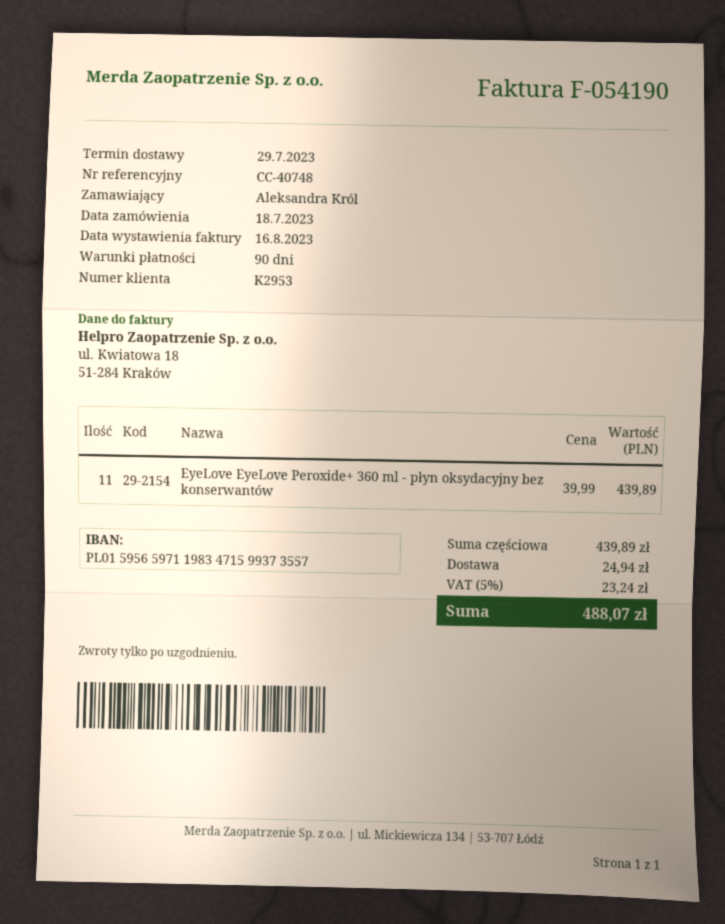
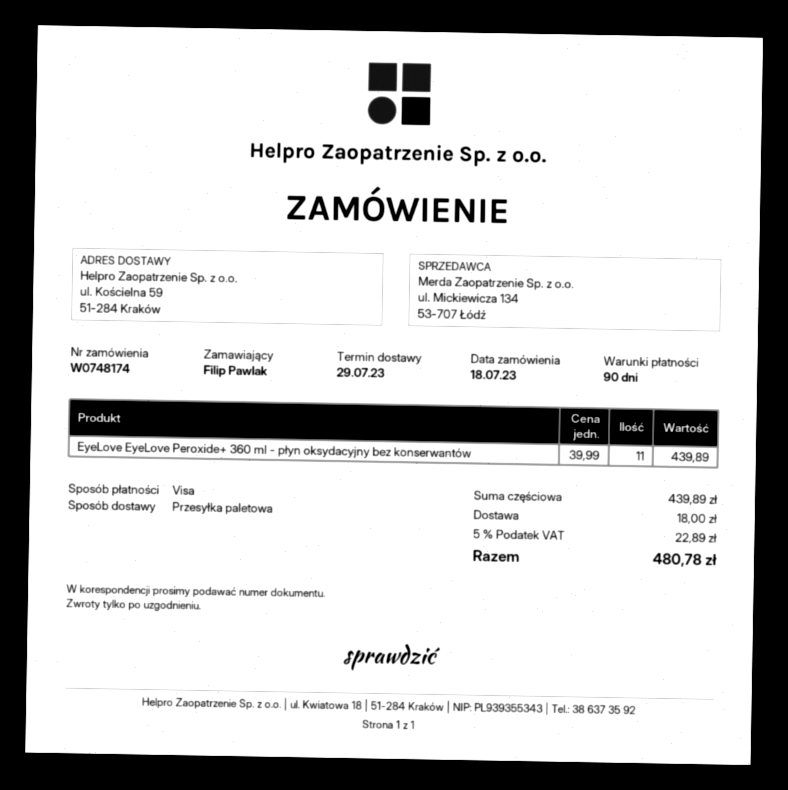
ordered by: Aleksandra Król -> Filip Pawlak
shipping: 24.94 -> 18.00
tax: 5% = 23.24 -> 5% = 22.89
total: 488.07 -> 480.78

